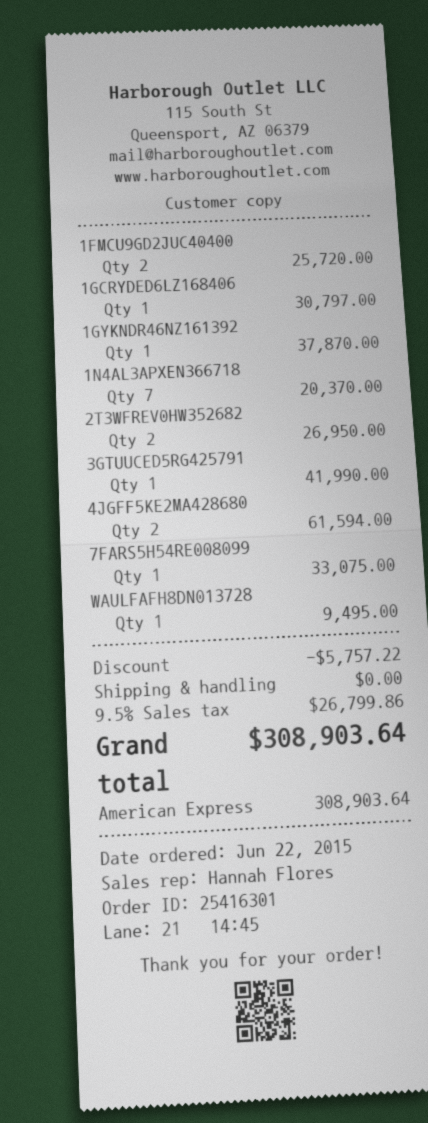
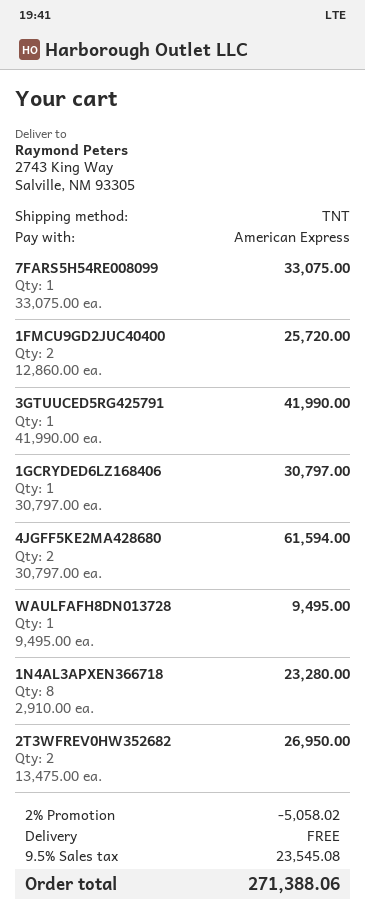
1GYKNDR46NZ161392: 1 for 37870.00 -> none
1N4AL3APXEN366718: 7 for 20370.00 -> 8 for 23280.00
discount: 5757.22 -> 5058.02
tax: 9.5% = 26799.86 -> 9.5% = 23545.08
total: 308903.64 -> 271388.06

